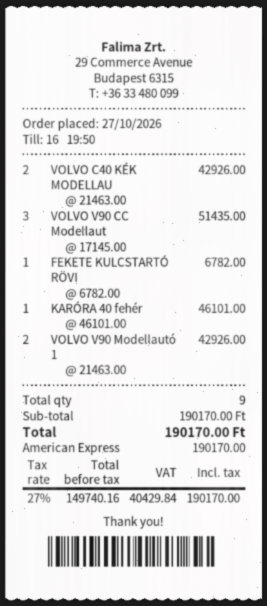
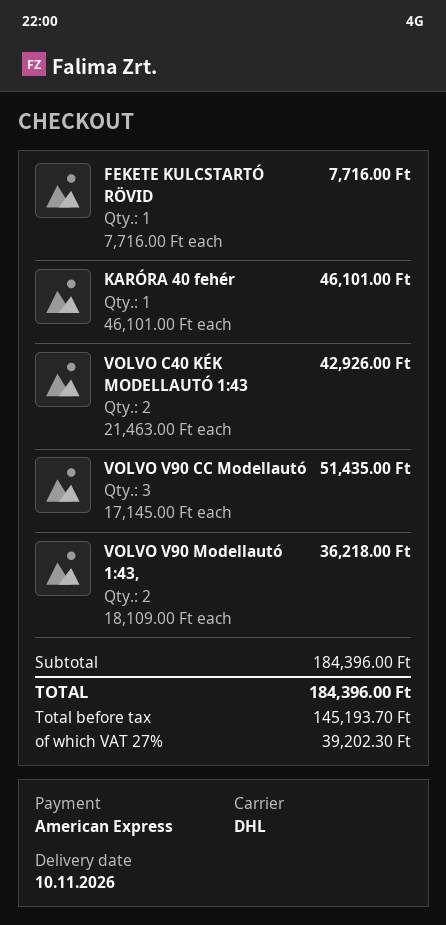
FEKETE KULCSTARTÓ RÖVI: 1 x 6782.00 = 6782.00 -> 1 x 7716.00 = 7716.00
VOLVO V90 Modellautó 1: 2 x 21463.00 = 42926.00 -> 2 x 18109.00 = 36218.00
subtotal: 190170.00 -> 184396.00
net: 149740.16 -> 145193.70
tax: 27% = 40429.84 -> 27% = 39202.30
total: 190170.00 -> 184396.00

